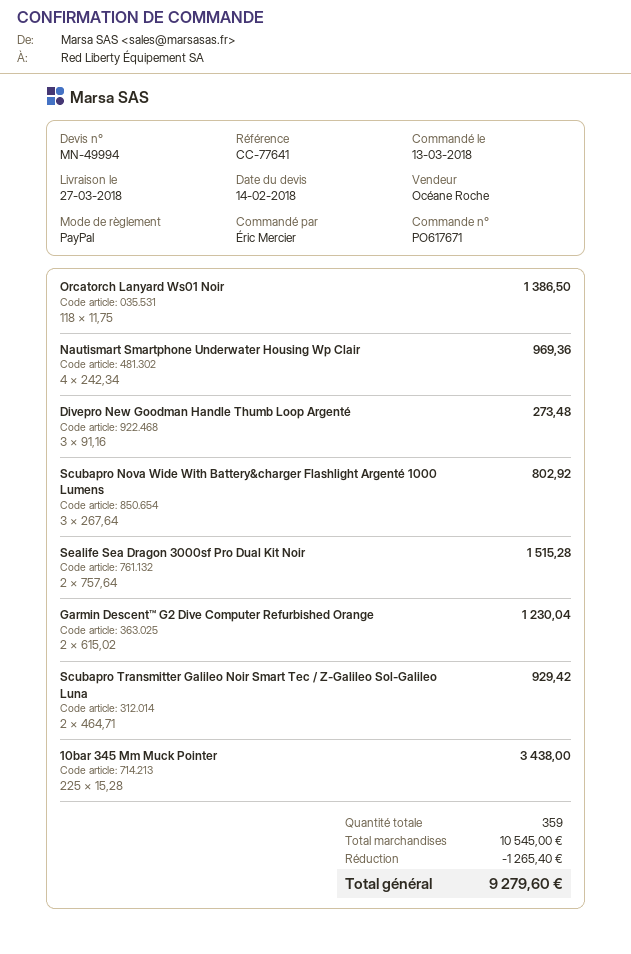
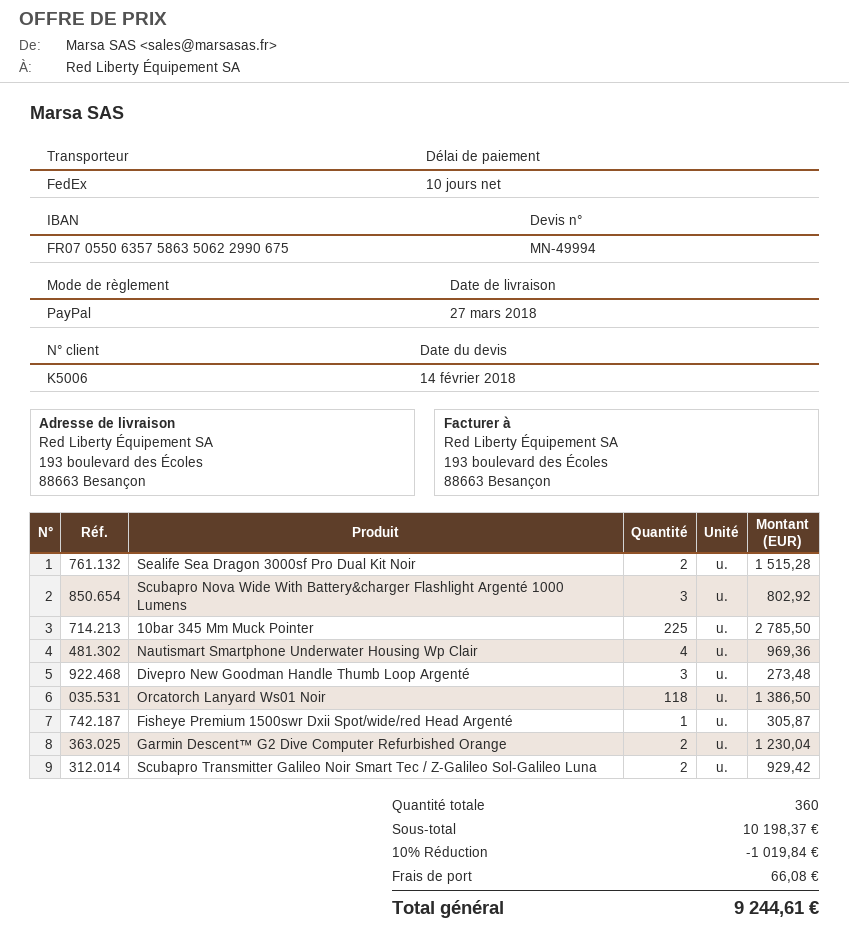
10bar 345 Mm Muck Pointer: 225 for 3438.00 -> 225 for 2785.50
Fisheye Premium 1500swr Dxii Spot/wide/red Head Argenté: none -> 1 for 305.87
total quantity: 359 -> 360
subtotal: 10545.00 -> 10198.37
discount: 1265.40 -> 1019.84
shipping: none -> 66.08
total: 9279.60 -> 9244.61

